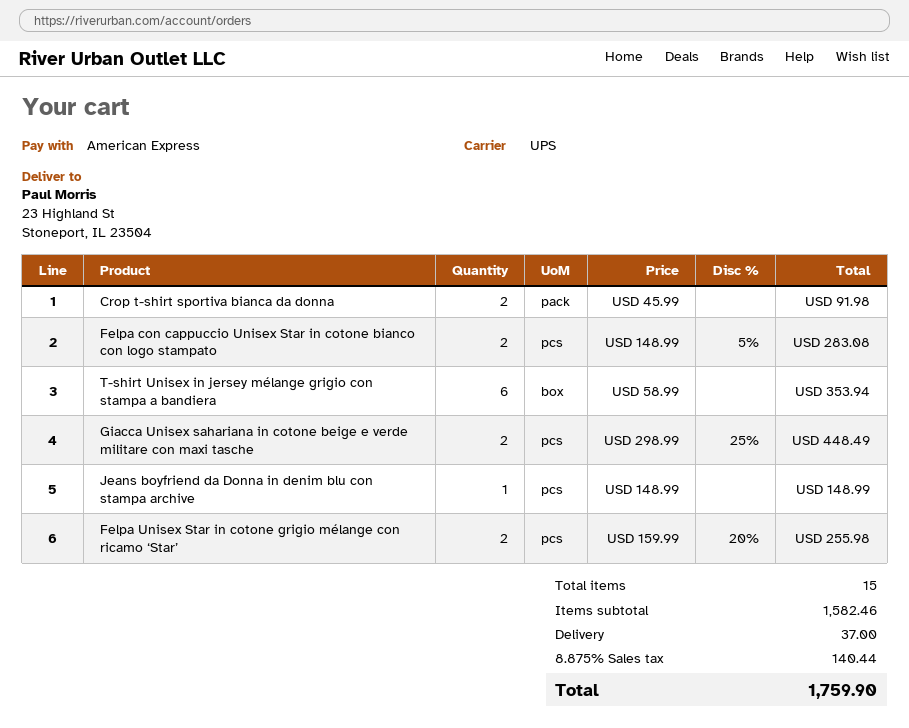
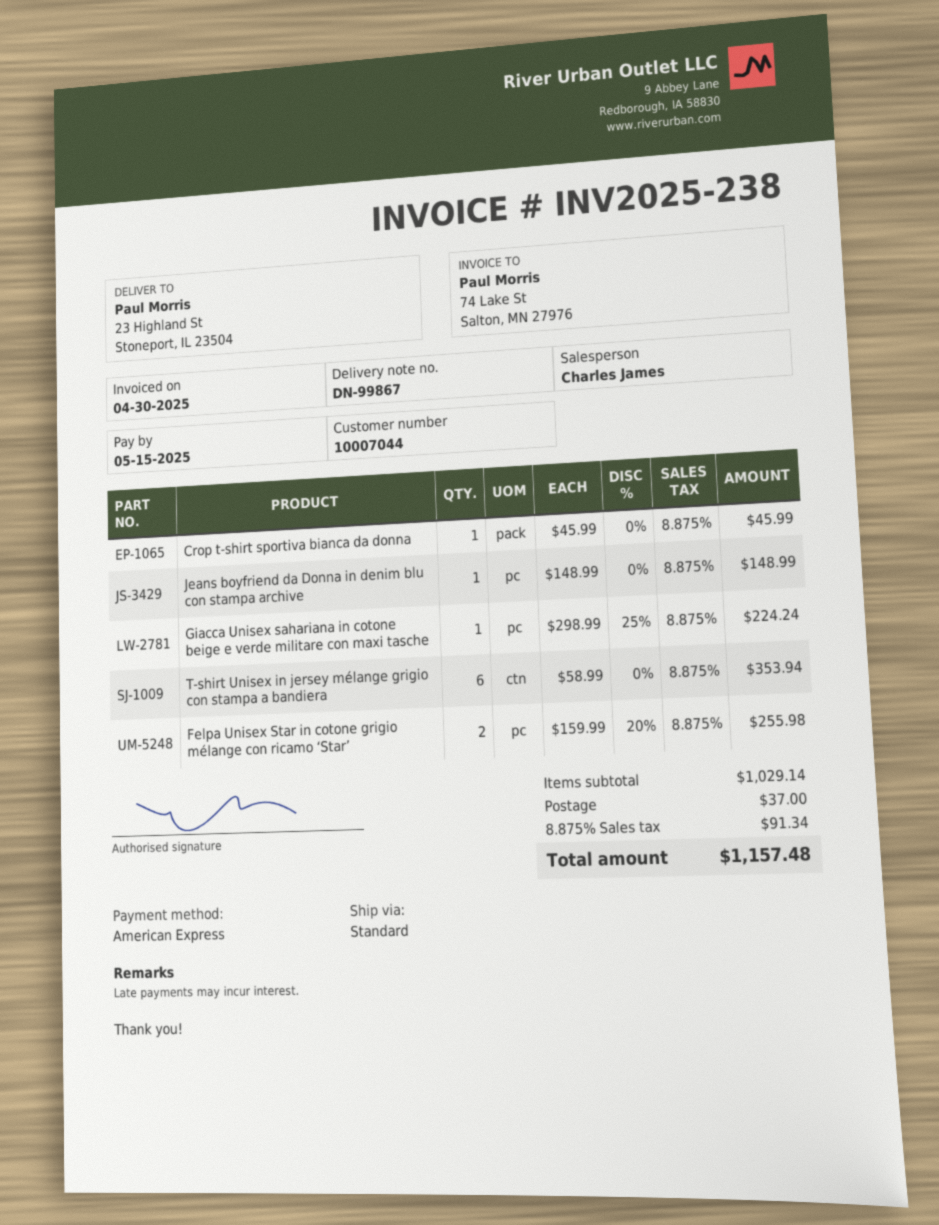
shipping method: UPS -> standard
Crop t-shirt sportiva bianca da donna: 2 x 45.99 = 91.98 -> 1 x 45.99 = 45.99
Felpa con cappuccio Unisex Star in cotone bianco con logo stampato: 2 x 148.99 - 5% = 283.08 -> none
Giacca Unisex sahariana in cotone beige e verde militare con maxi tasche: 2 x 298.99 - 25% = 448.49 -> 1 x 298.99 - 25% = 224.24
subtotal: 1582.46 -> 1029.14
tax: 8.875% = 140.44 -> 8.875% = 91.34
total: 1759.90 -> 1157.48

